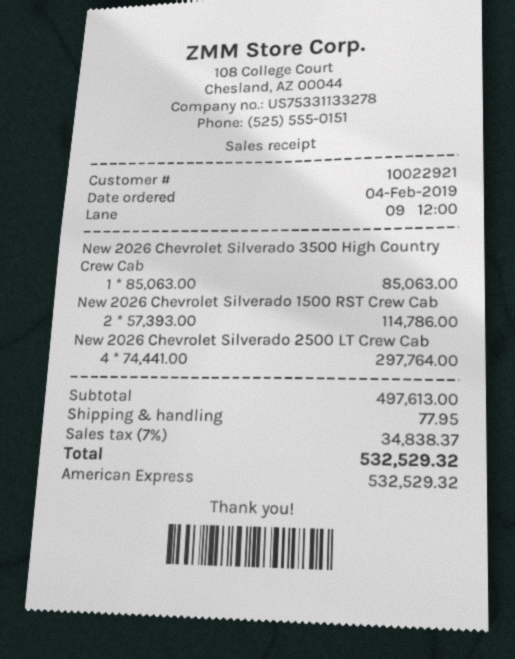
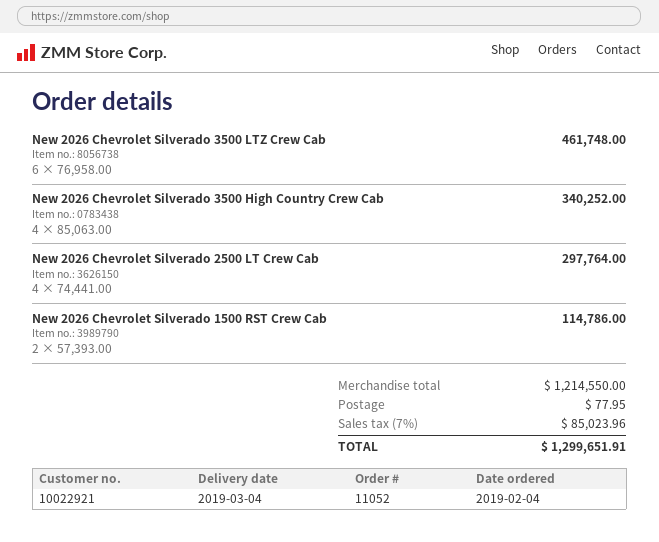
New 2026 Chevrolet Silverado 3500 High Country Crew Cab: 1 x 85063.00 = 85063.00 -> 4 x 85063.00 = 340252.00
New 2026 Chevrolet Silverado 3500 LTZ Crew Cab: none -> 6 x 76958.00 = 461748.00
subtotal: 497613.00 -> 1214550.00
tax: 7% = 34838.37 -> 7% = 85023.96
total: 532529.32 -> 1299651.91

